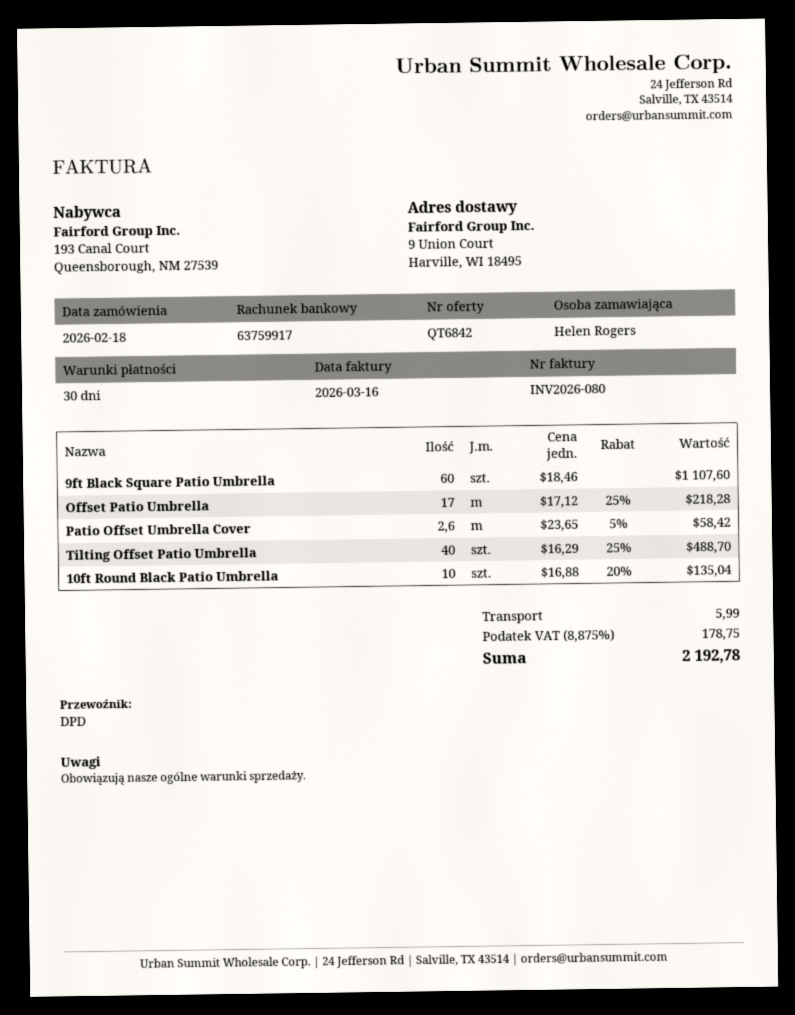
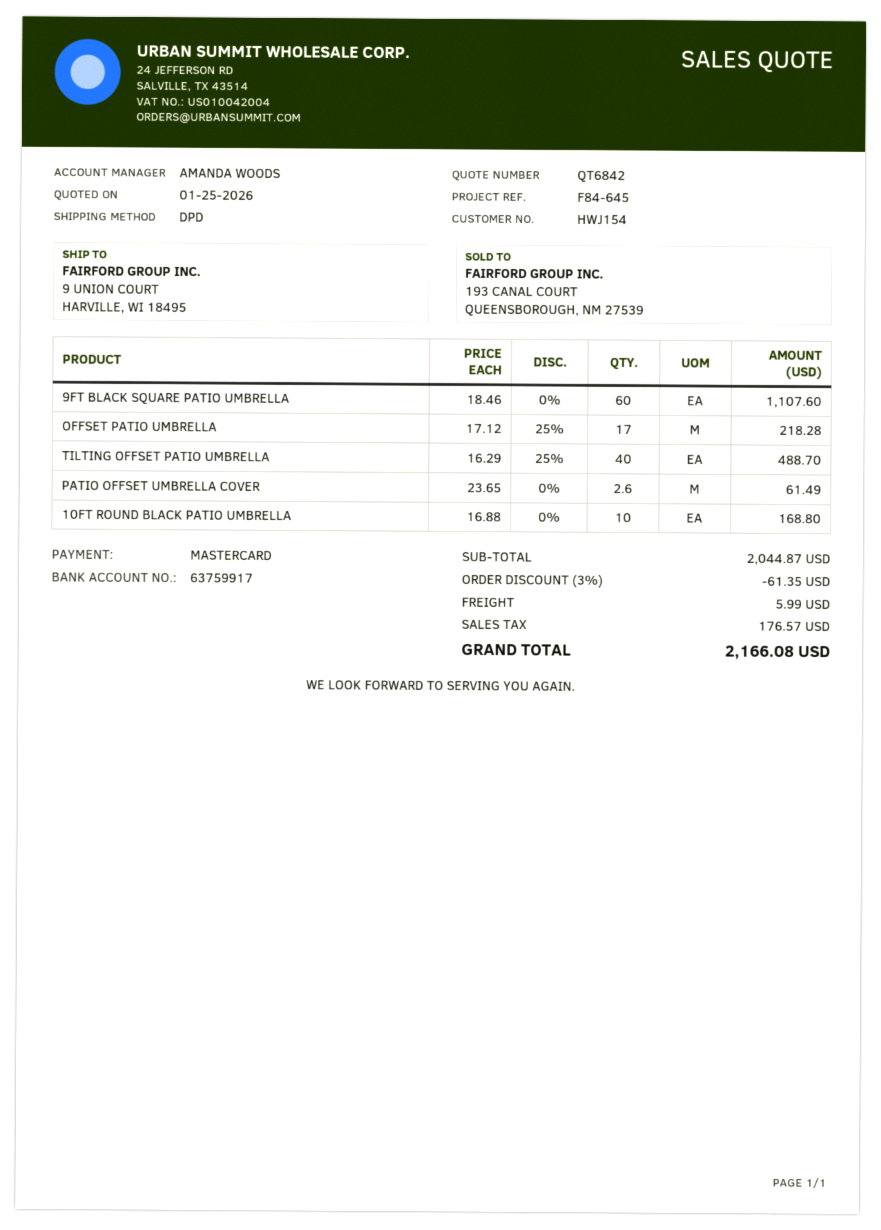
Patio Offset Umbrella Cover: 2.6 x 23.65 - 5% = 58.42 -> 2.6 x 23.65 = 61.49
10ft Round Black Patio Umbrella: 10 x 16.88 - 20% = 135.04 -> 10 x 16.88 = 168.80
discount: none -> 3% = 61.35
tax: 178.75 -> 176.57
total: 2192.78 -> 2166.08

